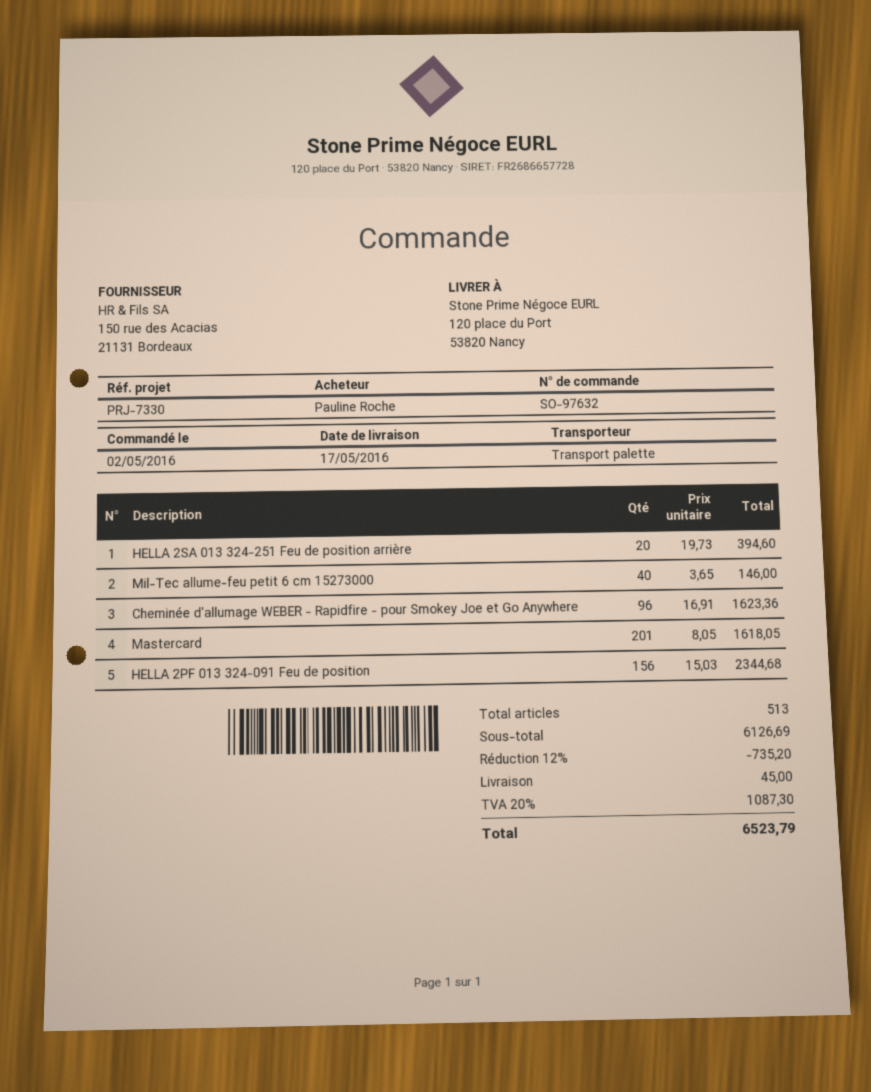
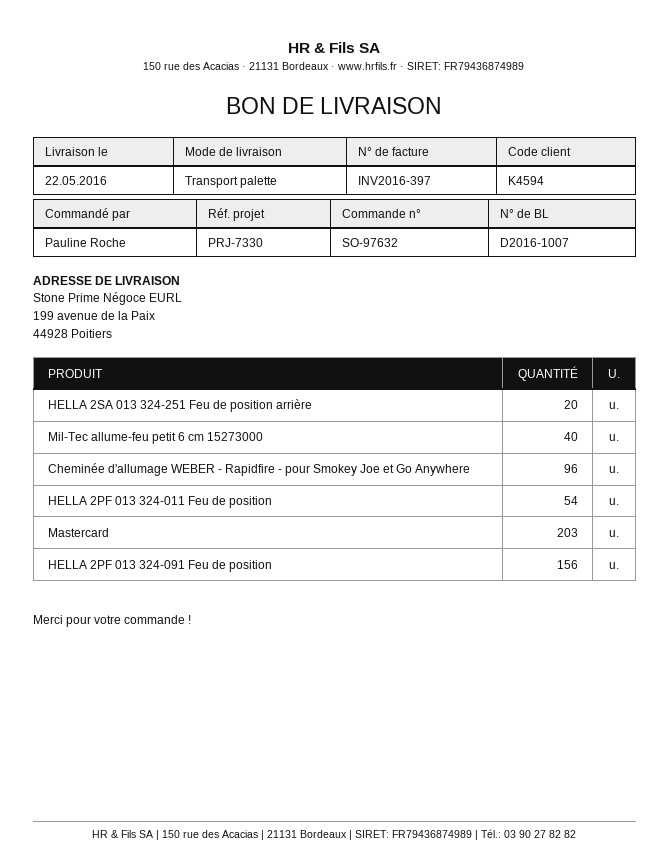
delivery date: 2016-05-17 -> 2016-05-22
ship to: 120 place du Port, 53820 Nancy -> 199 avenue de la Paix, 44928 Poitiers
Mastercard: 201 -> 203
HELLA 2PF 013 324-011 Feu de position: none -> 54

